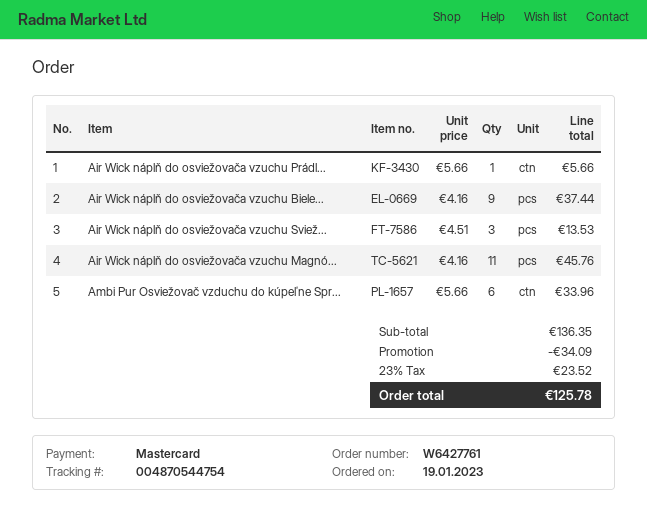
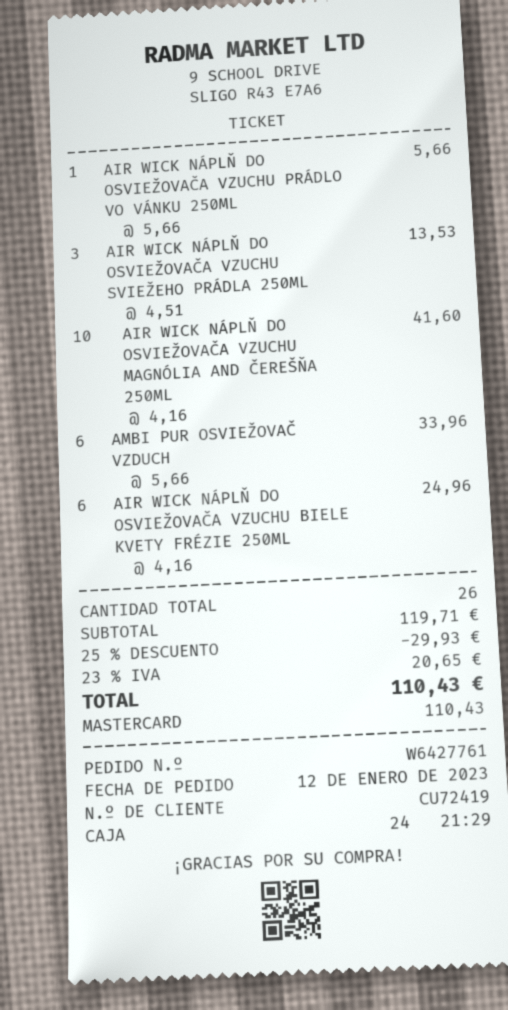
order date: 2023-01-19 -> 2023-01-12
Air Wick náplň do osviežovača vzuchu Biele...: 9 x 4.16 = 37.44 -> 6 x 4.16 = 24.96
Air Wick náplň do osviežovača vzuchu Magnó...: 11 x 4.16 = 45.76 -> 10 x 4.16 = 41.60
subtotal: 136.35 -> 119.71
discount: 34.09 -> 29.93
tax: 23% = 23.52 -> 23% = 20.65
total: 125.78 -> 110.43

